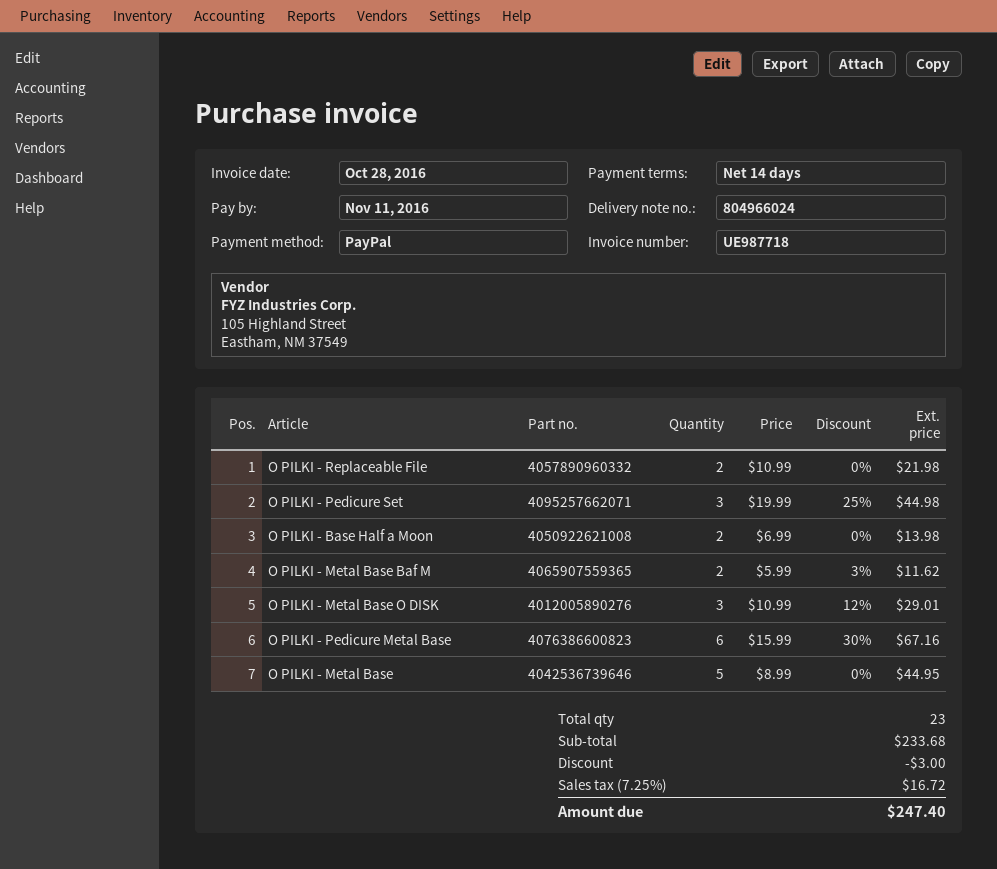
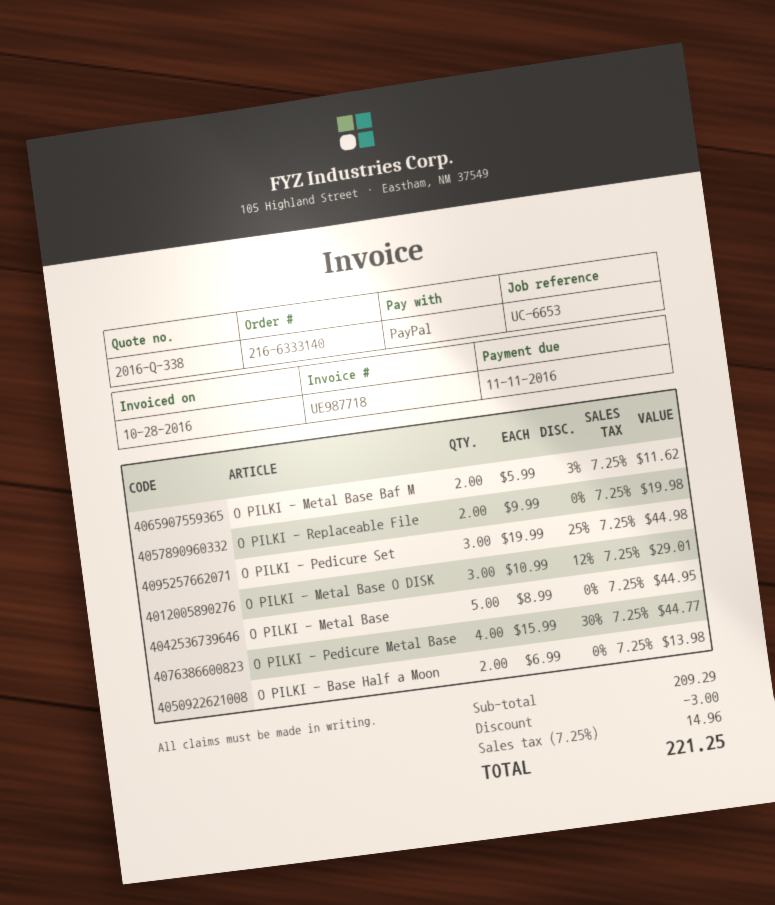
O PILKI - Replaceable File: 2 x 10.99 = 21.98 -> 2 x 9.99 = 19.98
O PILKI - Pedicure Metal Base: 6 x 15.99 - 30% = 67.16 -> 4 x 15.99 - 30% = 44.77
subtotal: 233.68 -> 209.29
tax: 7.25% = 16.72 -> 7.25% = 14.96
total: 247.40 -> 221.25

